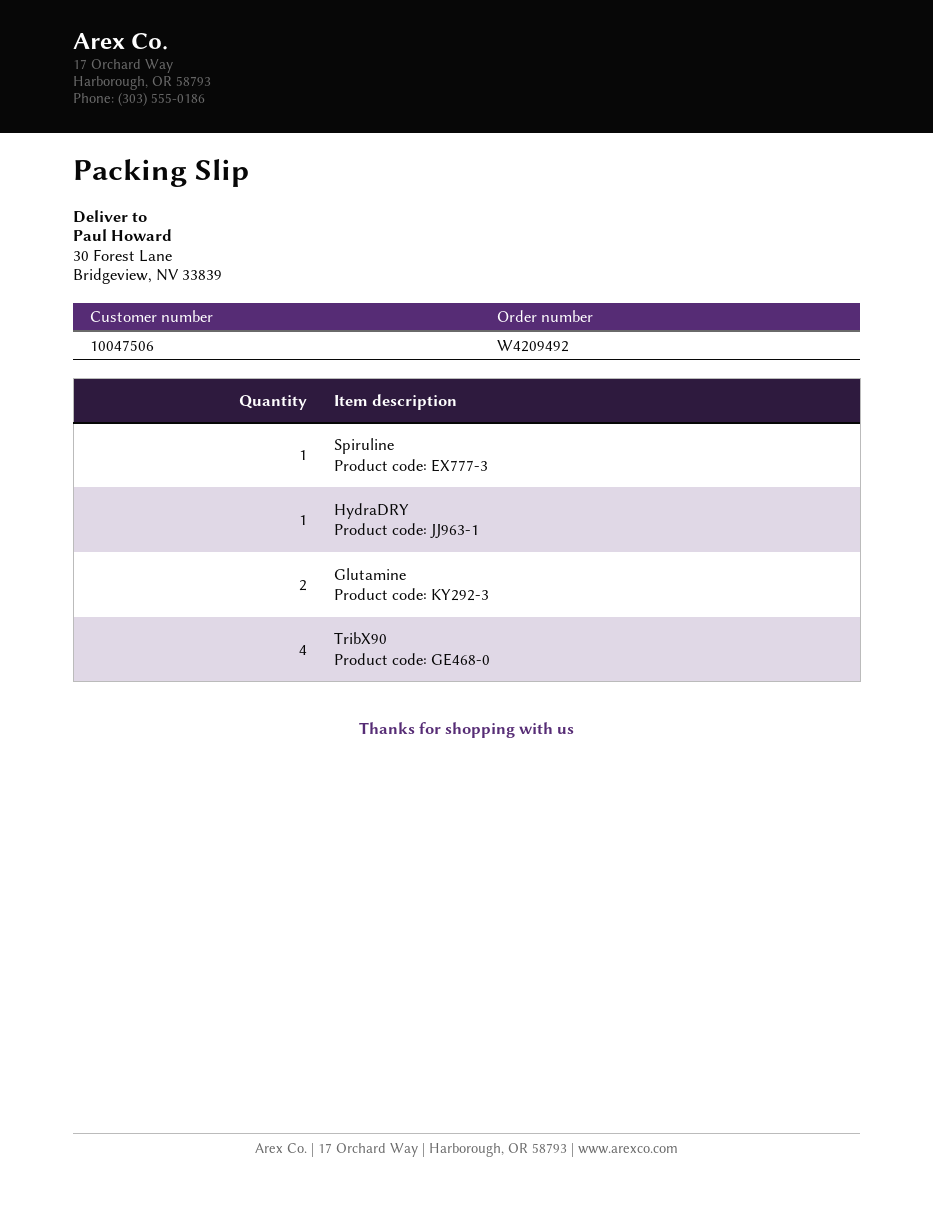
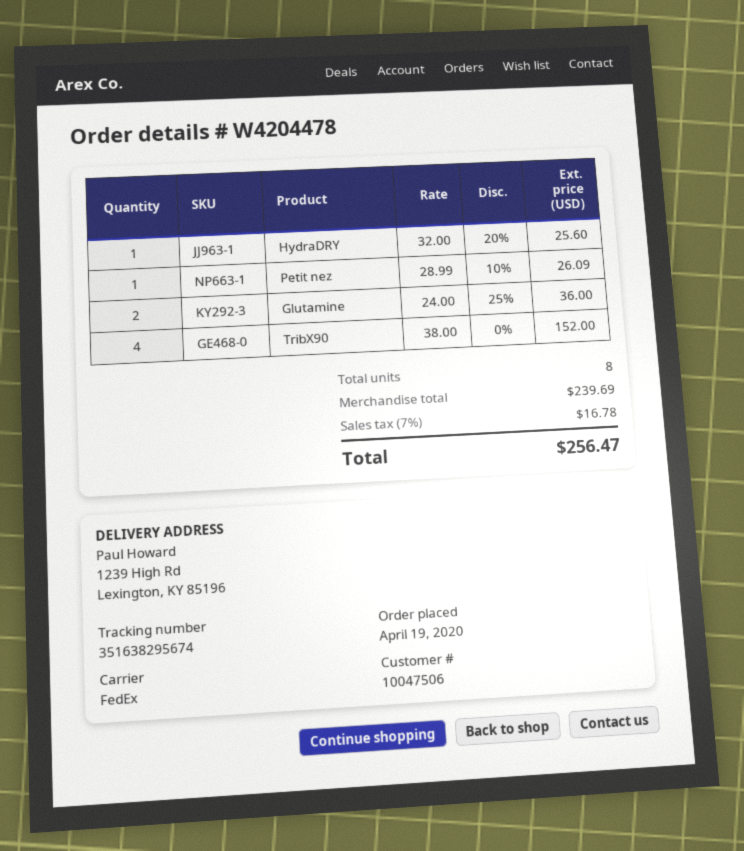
order number: W4209492 -> W4204478
ship to: 30 Forest Lane, Bridgeview, NV 33839 -> 1239 High Rd, Lexington, KY 85196
Spiruline: 1 -> none
Petit nez: none -> 1

